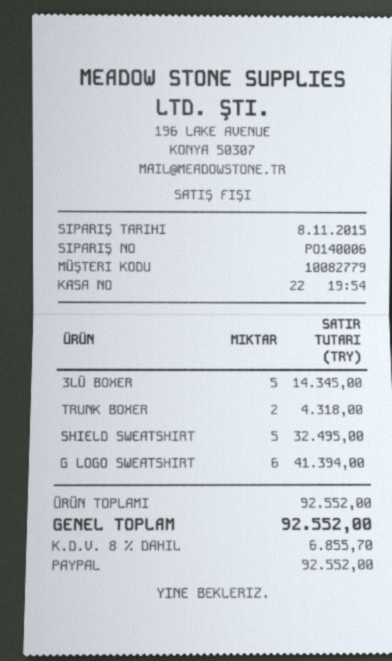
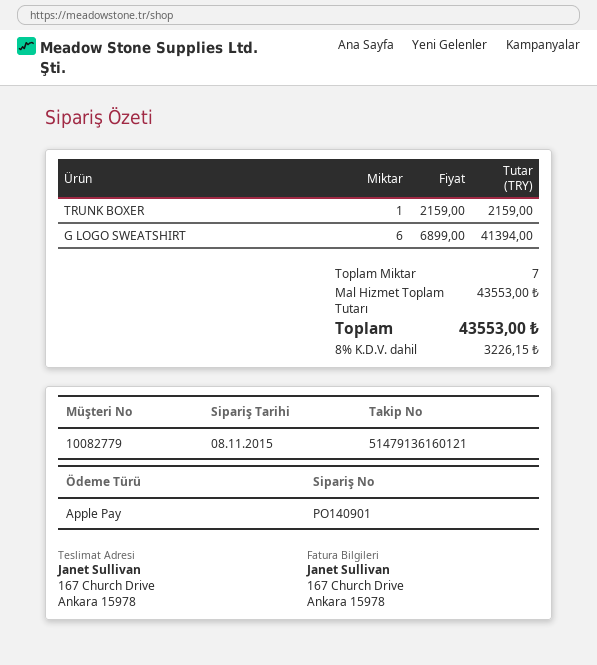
order number: PO140006 -> PO140901
payment method: PayPal -> Apple Pay
3LÜ BOXER: 5 for 14345.00 -> none
TRUNK BOXER: 2 for 4318.00 -> 1 for 2159.00
SHIELD SWEATSHIRT: 5 for 32495.00 -> none
subtotal: 92552.00 -> 43553.00
tax: 8% = 6855.70 -> 8% = 3226.15
total: 92552.00 -> 43553.00

